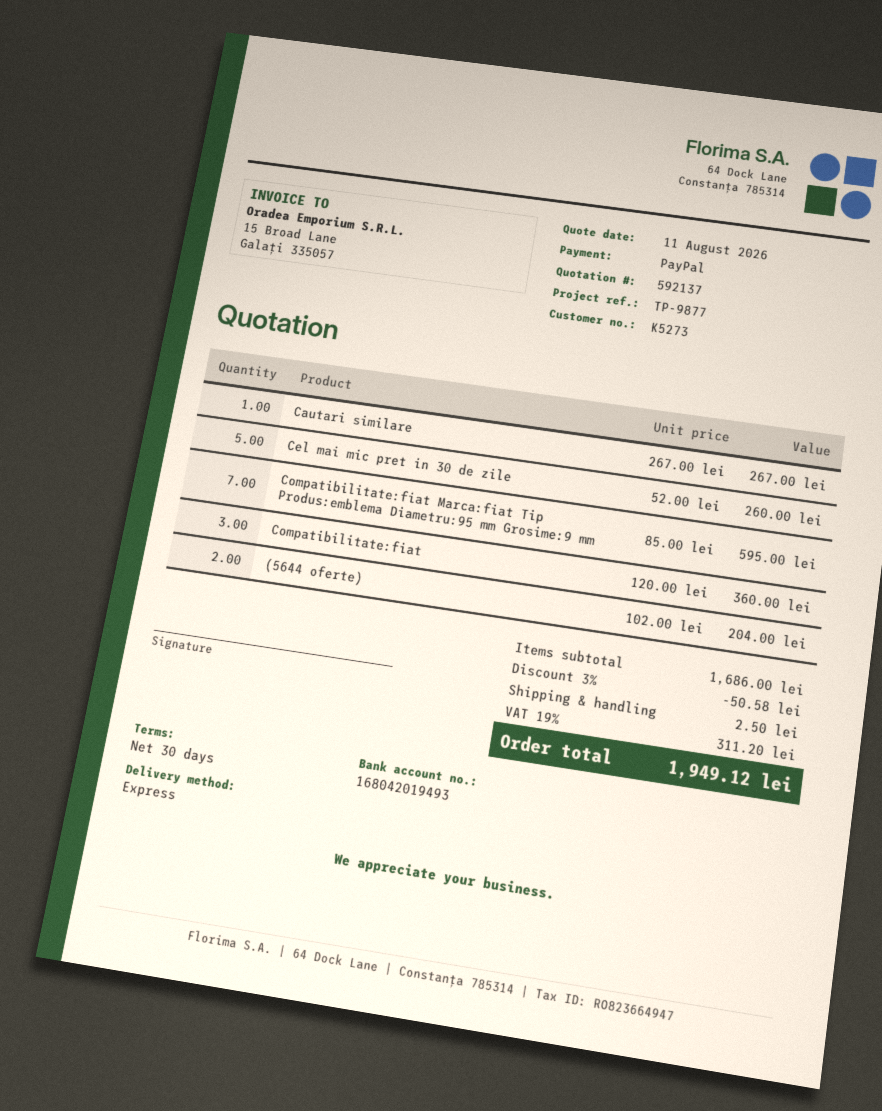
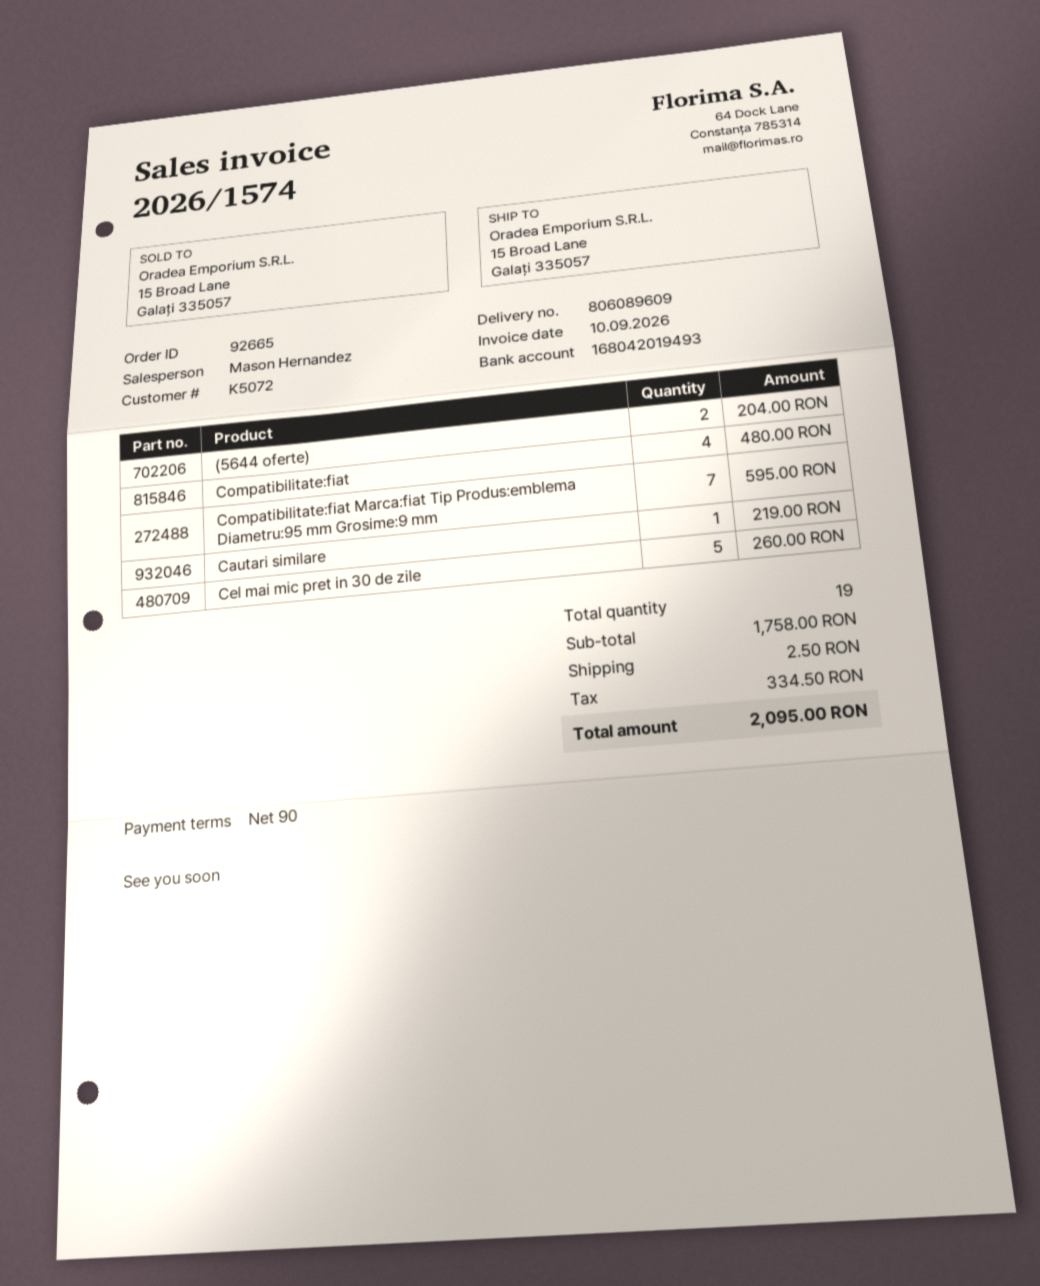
payment terms: 30 days -> 90 days
customer number: K5273 -> K5072
Cautari similare: 1 for 267.00 -> 1 for 219.00
Compatibilitate:fiat: 3 for 360.00 -> 4 for 480.00
subtotal: 1686.00 -> 1758.00
discount: 3% = 50.58 -> none
tax: 311.20 -> 334.50
total: 1949.12 -> 2095.00

